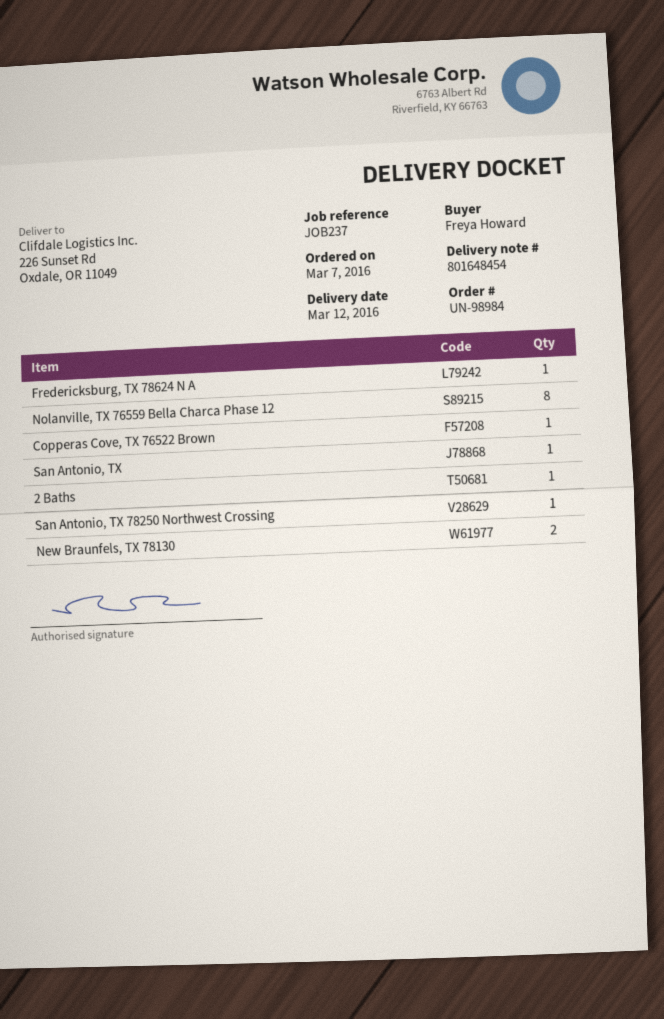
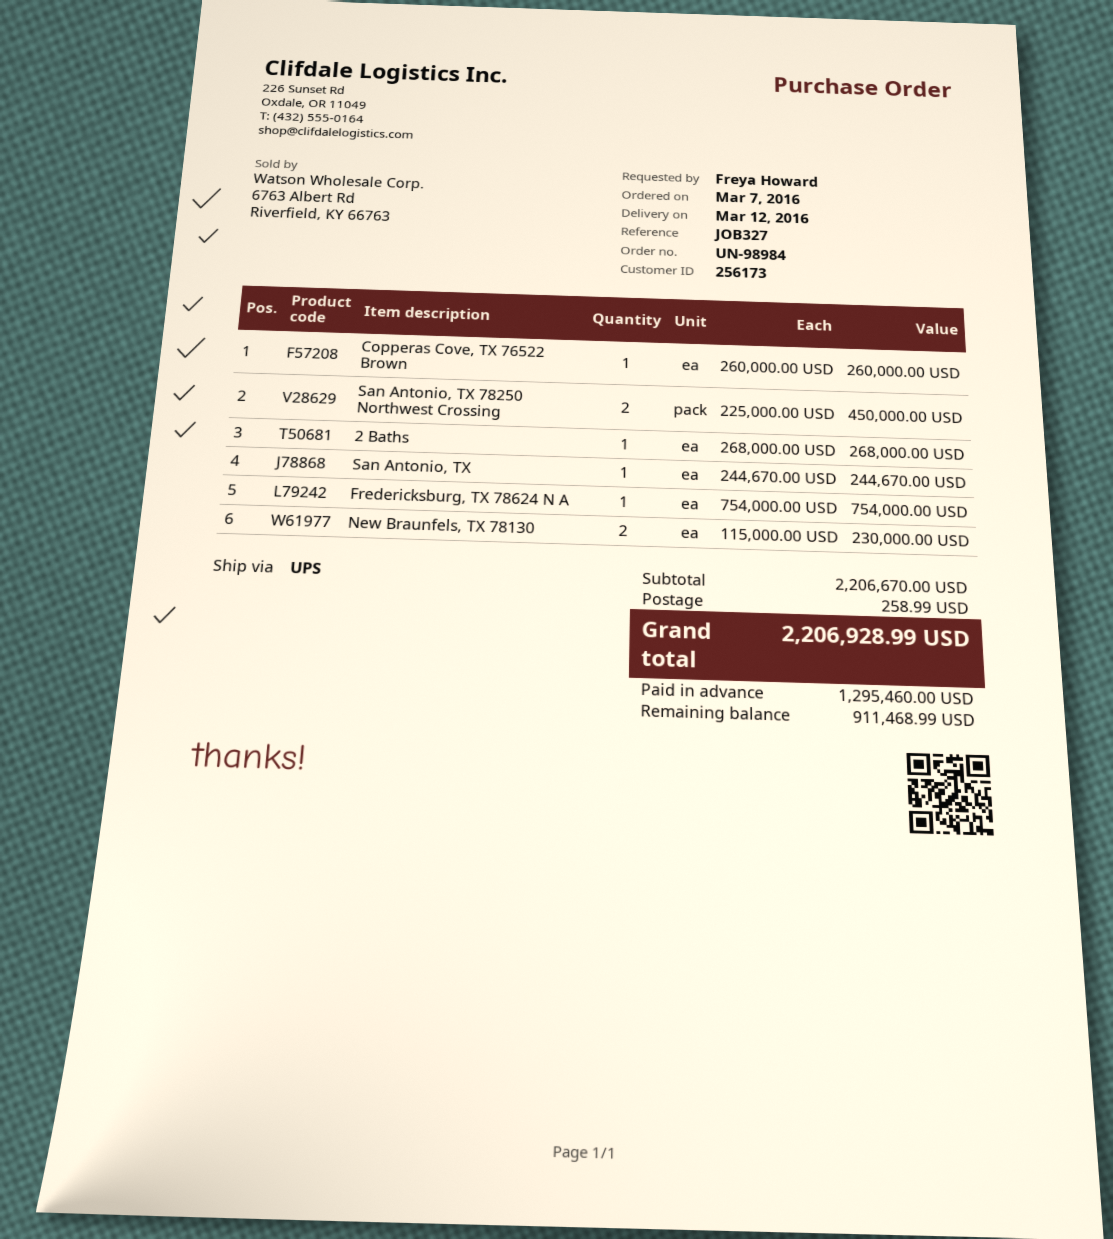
reference: JOB237 -> JOB327
Nolanville, TX 76559 Bella Charca Phase 12: 8 -> none
San Antonio, TX 78250 Northwest Crossing: 1 -> 2

